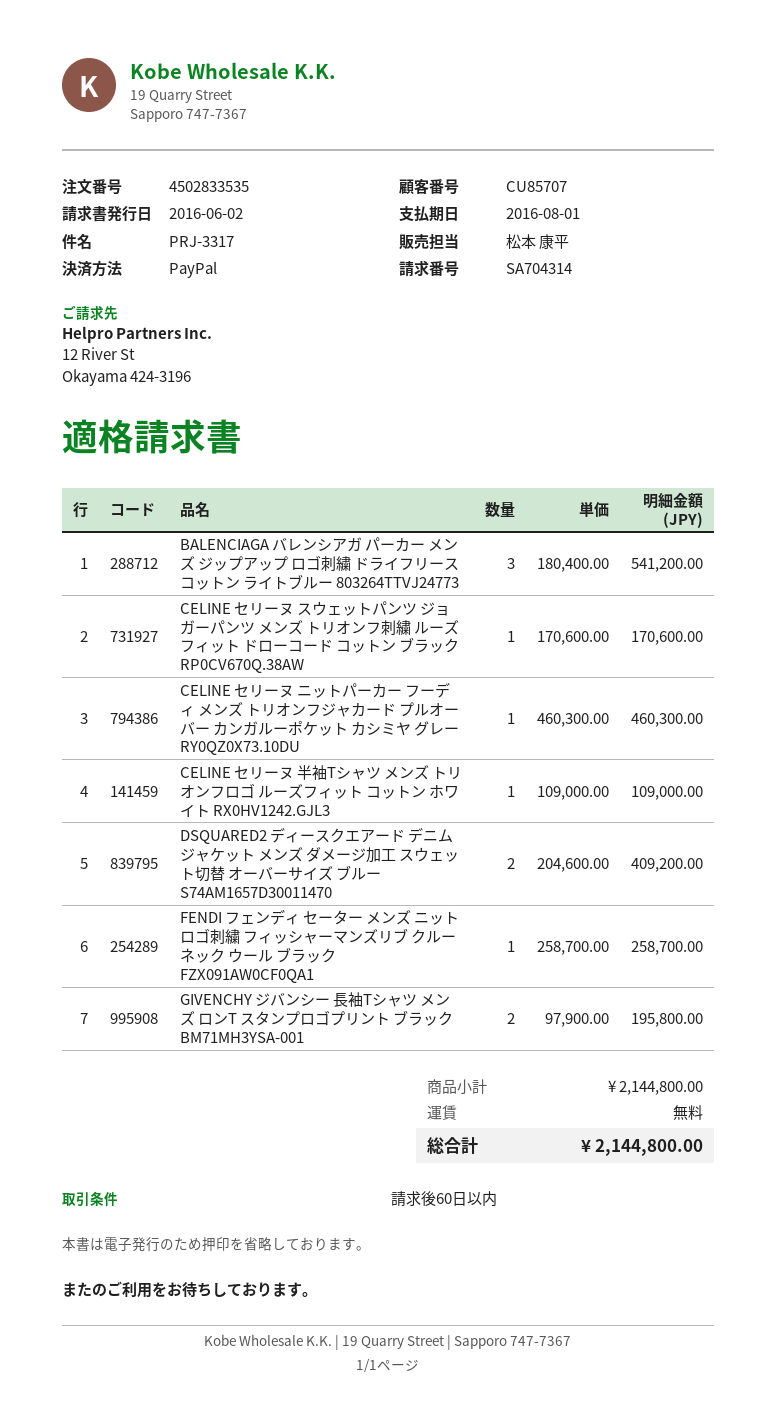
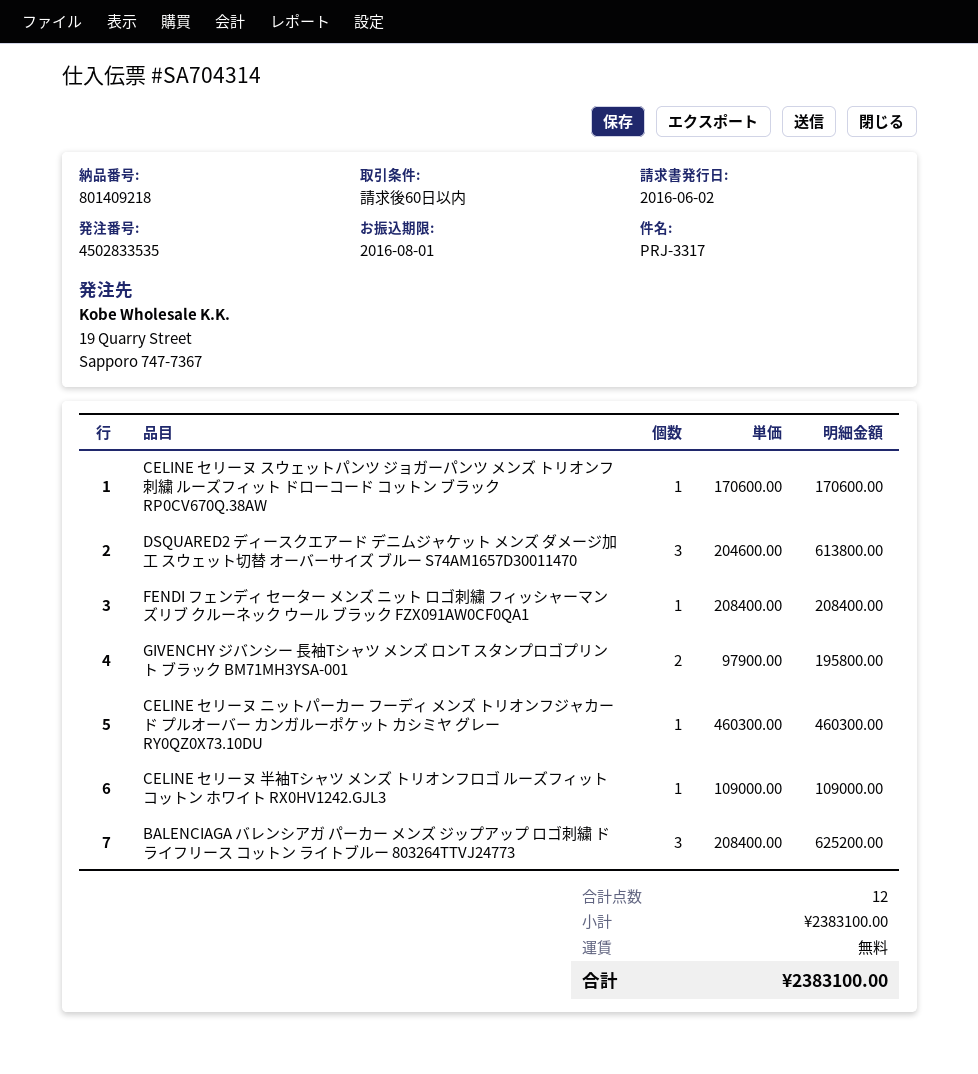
BALENCIAGA バレンシアガ パーカー メンズ ジップアップ ロゴ刺繍 ドライフリース コットン ライトブルー 803264TTVJ24773: 3 x 180400.00 = 541200.00 -> 3 x 208400.00 = 625200.00
DSQUARED2 ディースクエアード デニムジャケット メンズ ダメージ加工 スウェット切替 オーバーサイズ ブルー S74AM1657D30011470: 2 x 204600.00 = 409200.00 -> 3 x 204600.00 = 613800.00
FENDI フェンディ セーター メンズ ニット ロゴ刺繍 フィッシャーマンズリブ クルーネック ウール ブラック FZX091AW0CF0QA1: 1 x 258700.00 = 258700.00 -> 1 x 208400.00 = 208400.00
subtotal: 2144800.00 -> 2383100.00
total: 2144800.00 -> 2383100.00

